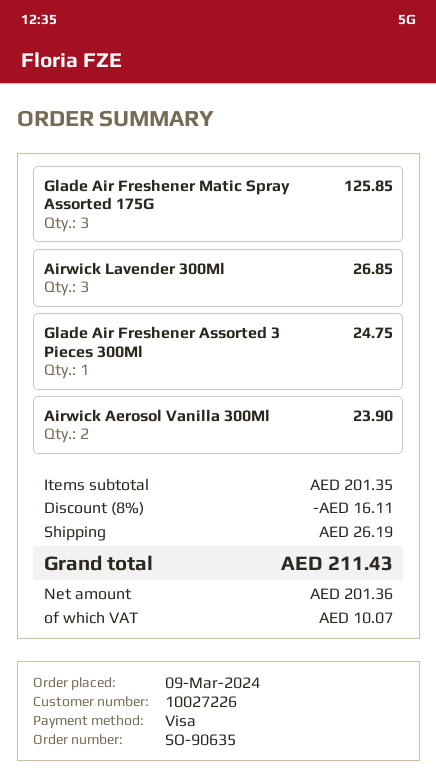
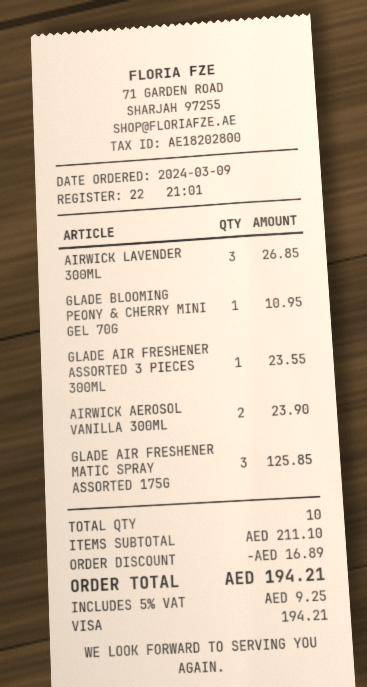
Glade Air Freshener Assorted 3 Pieces 300Ml: 1 for 24.75 -> 1 for 23.55
GLADE BLOOMING PEONY & CHERRY MINI GEL 70G: none -> 1 for 10.95
subtotal: 201.35 -> 211.10
discount: 16.11 -> 16.89
shipping: 26.19 -> none
tax: 10.07 -> 9.25
total: 211.43 -> 194.21

